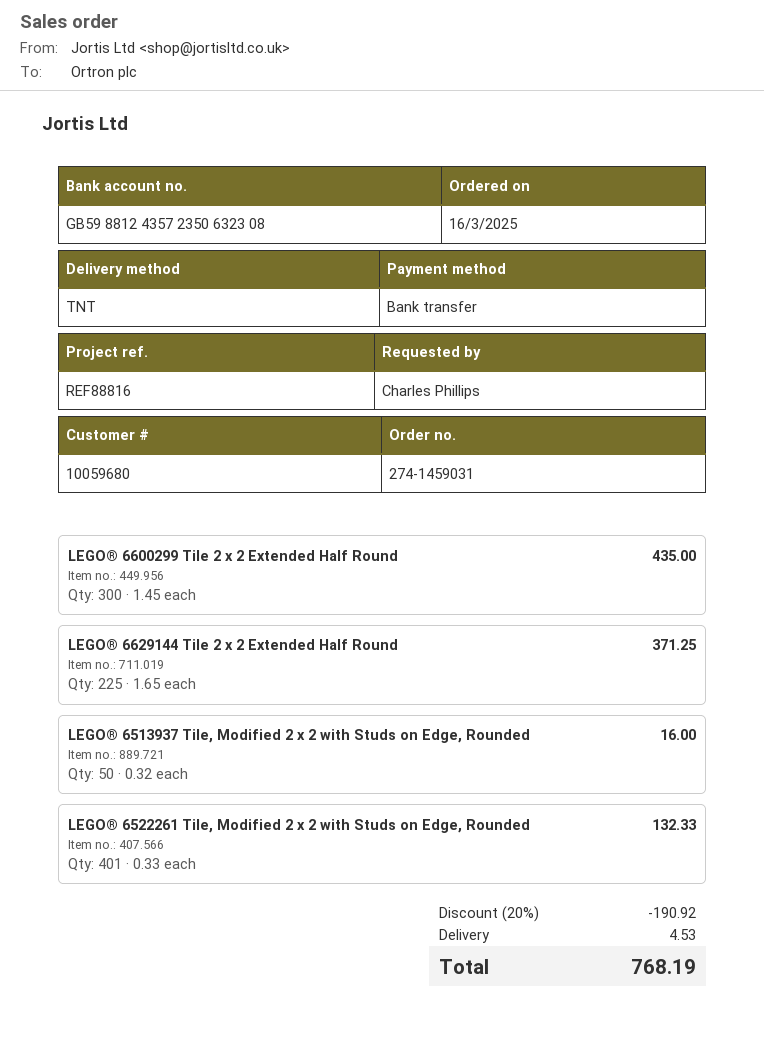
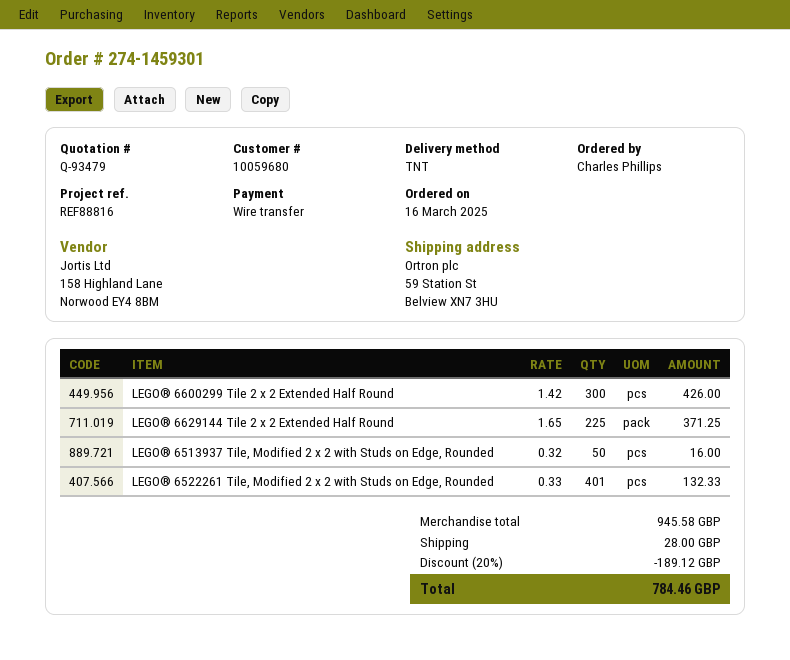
order number: 274-1459031 -> 274-1459301
LEGO® 6600299 Tile 2 x 2 Extended Half Round: 300 x 1.45 = 435.00 -> 300 x 1.42 = 426.00
discount: 20% = 190.92 -> 20% = 189.12
shipping: 4.53 -> 28.00
total: 768.19 -> 784.46

